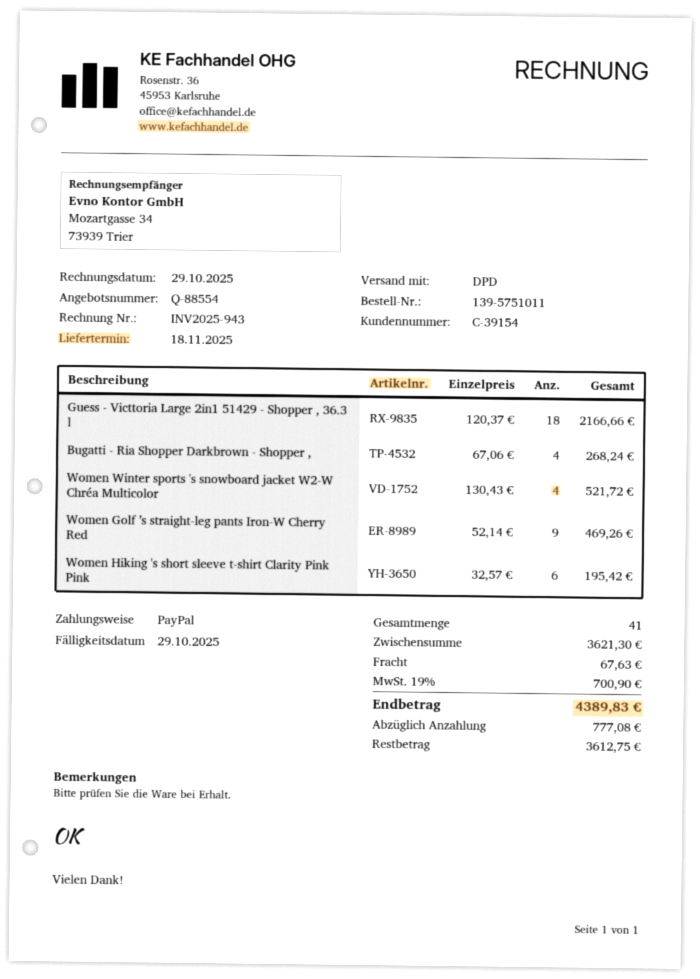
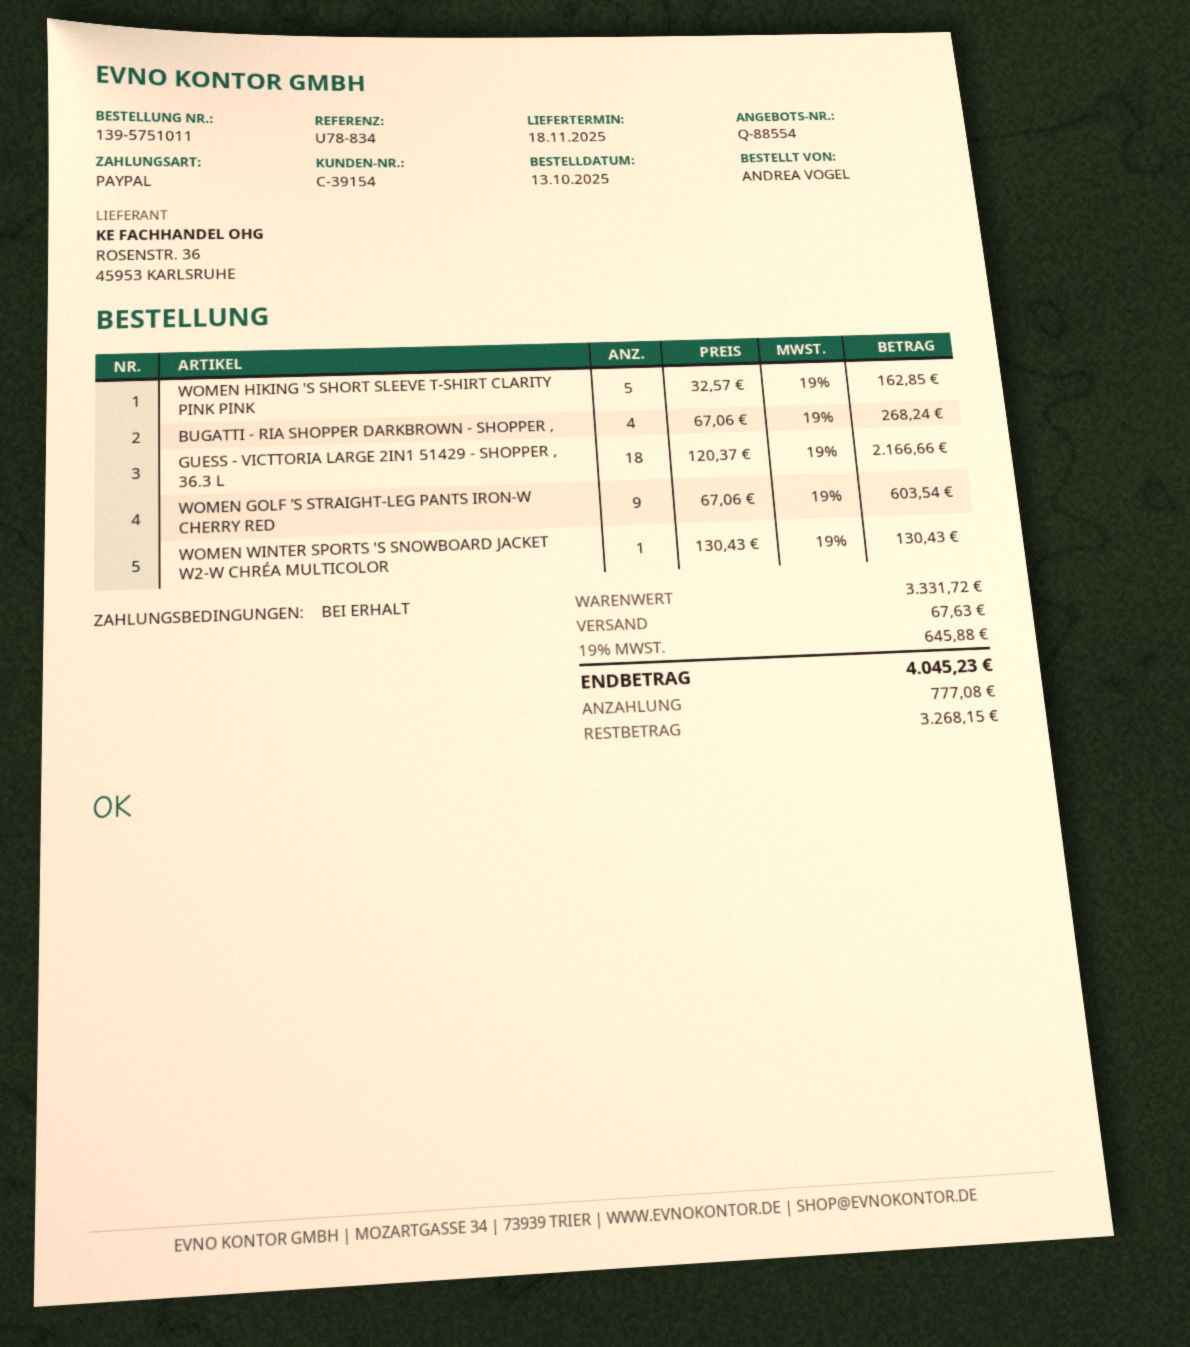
Women Winter sports 's snowboard jacket W2-W Chréa Multicolor: 4 x 130.43 = 521.72 -> 1 x 130.43 = 130.43
Women Golf ’s straight-leg pants Iron-W Cherry Red: 9 x 52.14 = 469.26 -> 9 x 67.06 = 603.54
Women Hiking 's short sleeve t-shirt Clarity Pink Pink: 6 x 32.57 = 195.42 -> 5 x 32.57 = 162.85
subtotal: 3621.30 -> 3331.72
tax: 19% = 700.90 -> 19% = 645.88
total: 4389.83 -> 4045.23
balance: 3612.75 -> 3268.15

